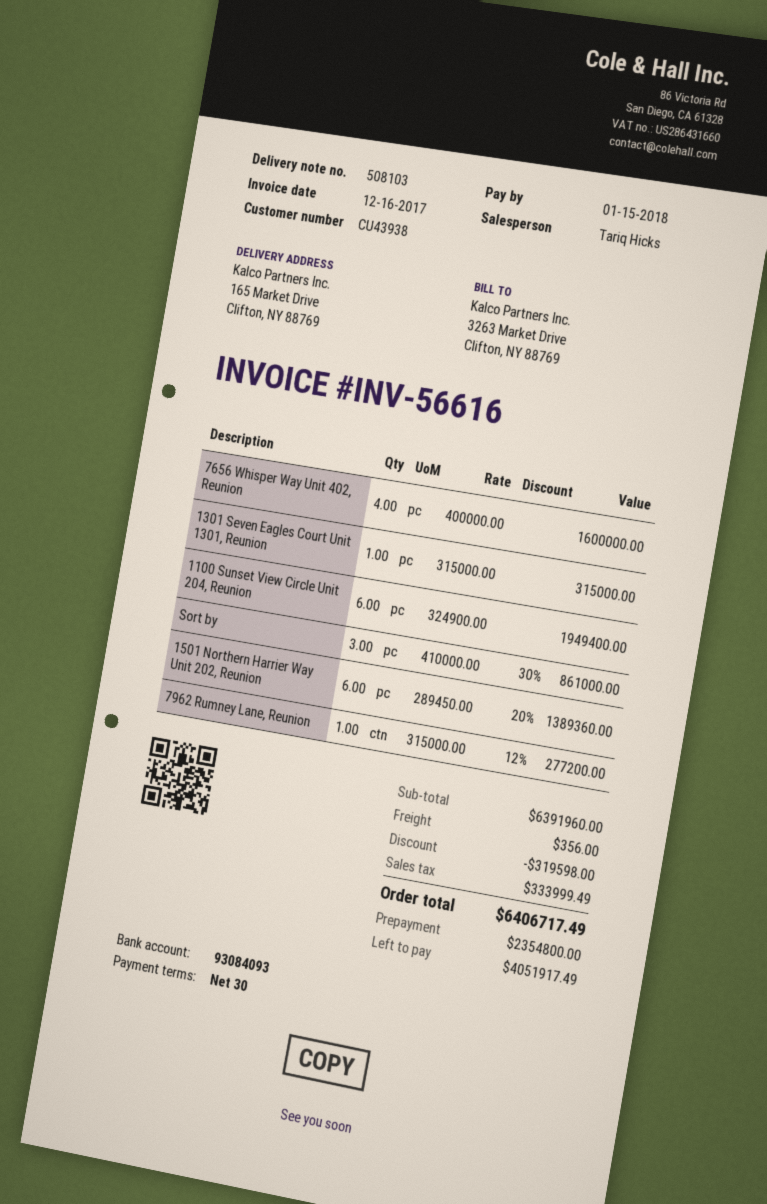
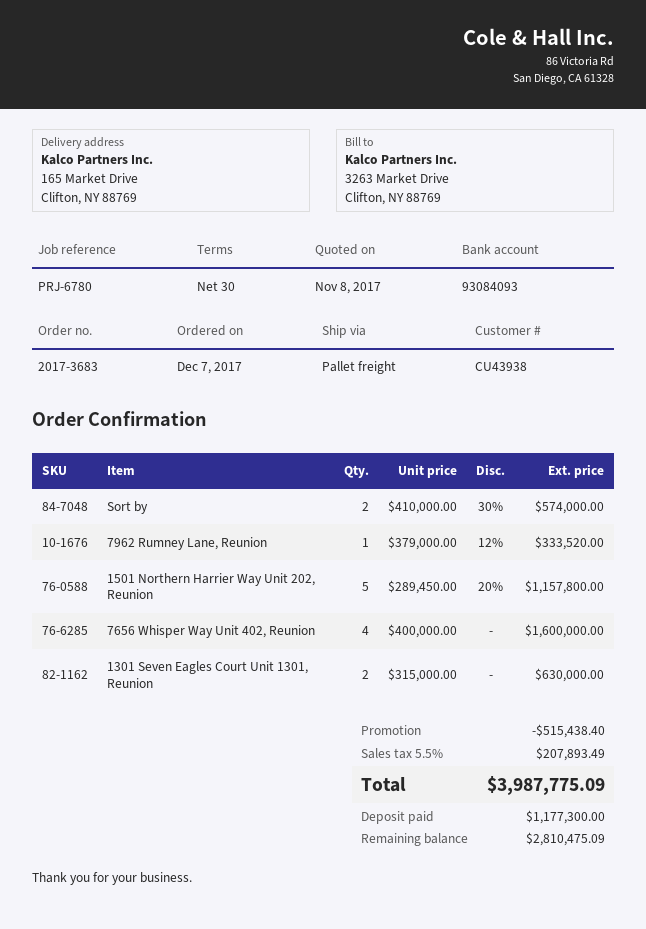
1301 Seven Eagles Court Unit 1301, Reunion: 1 x 315000.00 = 315000.00 -> 2 x 315000.00 = 630000.00
1100 Sunset View Circle Unit 204, Reunion: 6 x 324900.00 = 1949400.00 -> none
Sort by: 3 x 410000.00 - 30% = 861000.00 -> 2 x 410000.00 - 30% = 574000.00
1501 Northern Harrier Way Unit 202, Reunion: 6 x 289450.00 - 20% = 1389360.00 -> 5 x 289450.00 - 20% = 1157800.00
7962 Rumney Lane, Reunion: 1 x 315000.00 - 12% = 277200.00 -> 1 x 379000.00 - 12% = 333520.00
discount: 319598.00 -> 515438.40
shipping: 356.00 -> none
tax: 333999.49 -> 207893.49
total: 6406717.49 -> 3987775.09
deposit: 2354800.00 -> 1177300.00
balance: 4051917.49 -> 2810475.09

